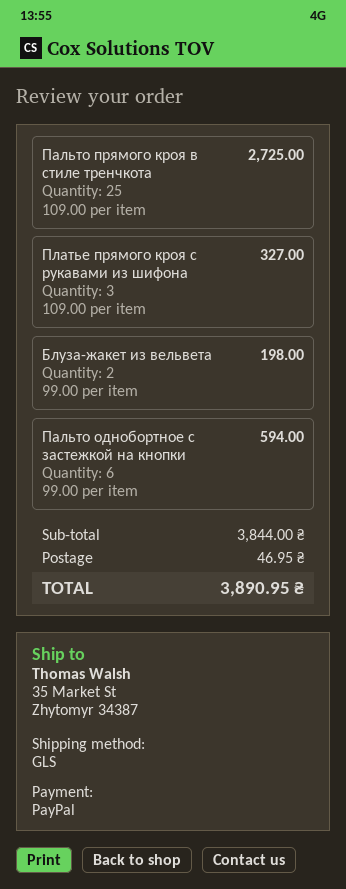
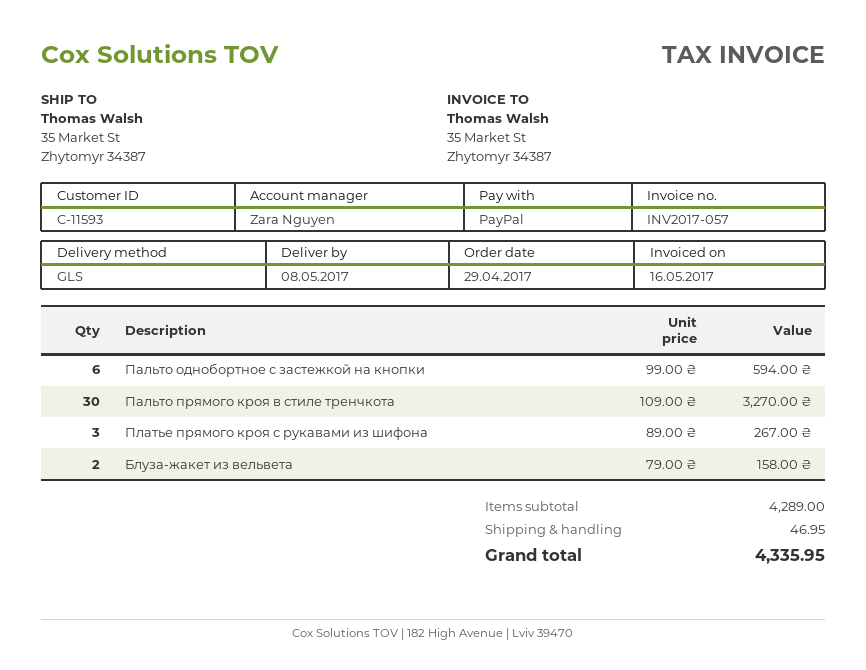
Пальто прямого кроя в стиле тренчкота: 25 x 109.00 = 2725.00 -> 30 x 109.00 = 3270.00
Платье прямого кроя с рукавами из шифона: 3 x 109.00 = 327.00 -> 3 x 89.00 = 267.00
Блуза-жакет из вельвета: 2 x 99.00 = 198.00 -> 2 x 79.00 = 158.00
subtotal: 3844.00 -> 4289.00
total: 3890.95 -> 4335.95

